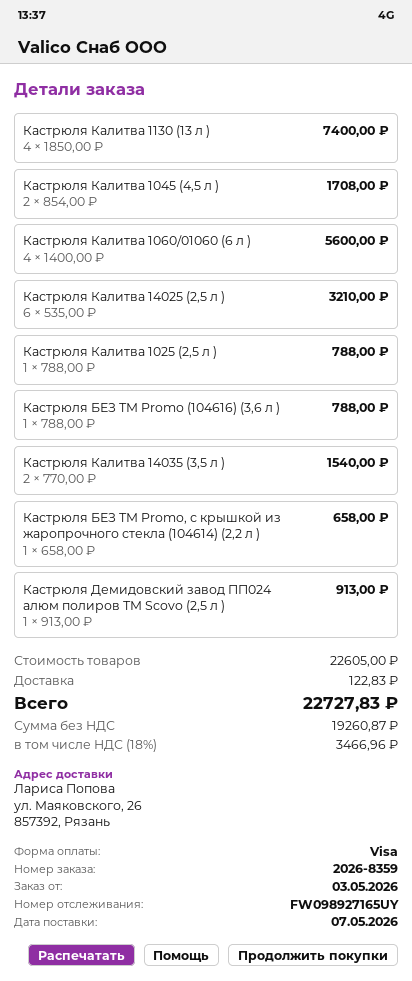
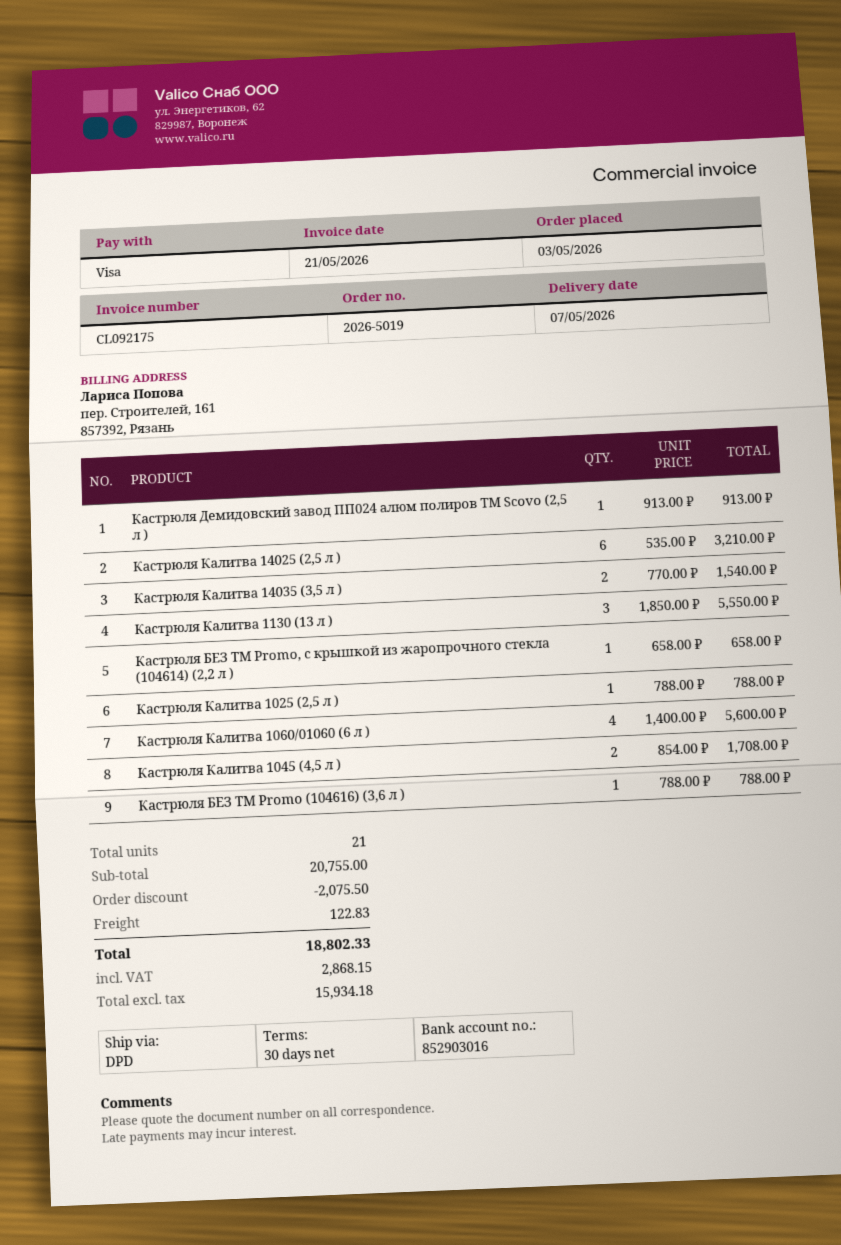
order number: 2026-8359 -> 2026-5019
Кастрюля Калитва 1130 (13 л ): 4 x 1850.00 = 7400.00 -> 3 x 1850.00 = 5550.00
subtotal: 22605.00 -> 20755.00
discount: none -> 2075.50
net: 19260.87 -> 15934.18
tax: 3466.96 -> 2868.15
total: 22727.83 -> 18802.33

